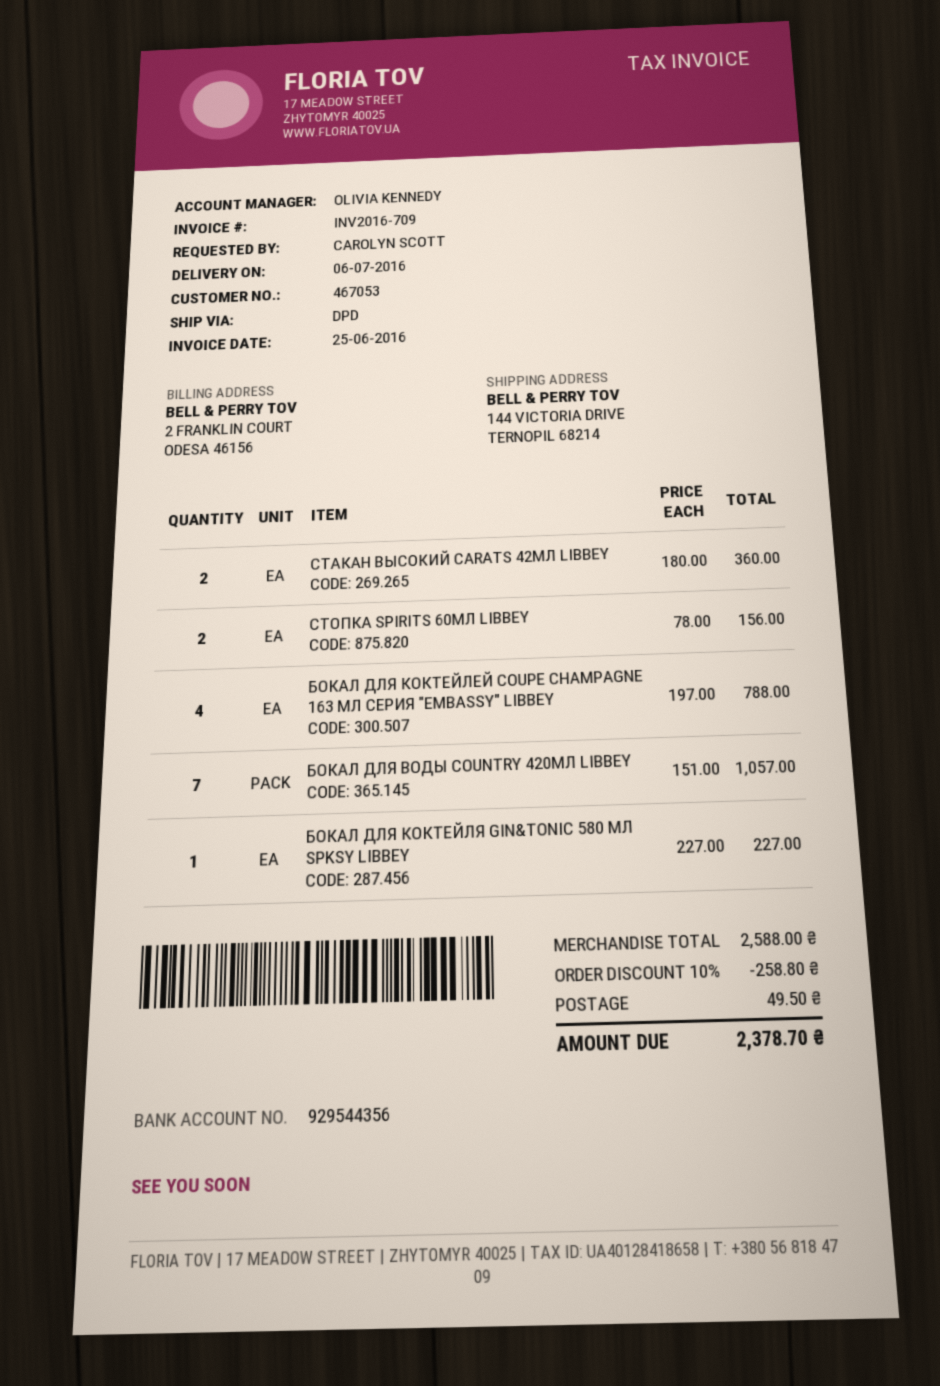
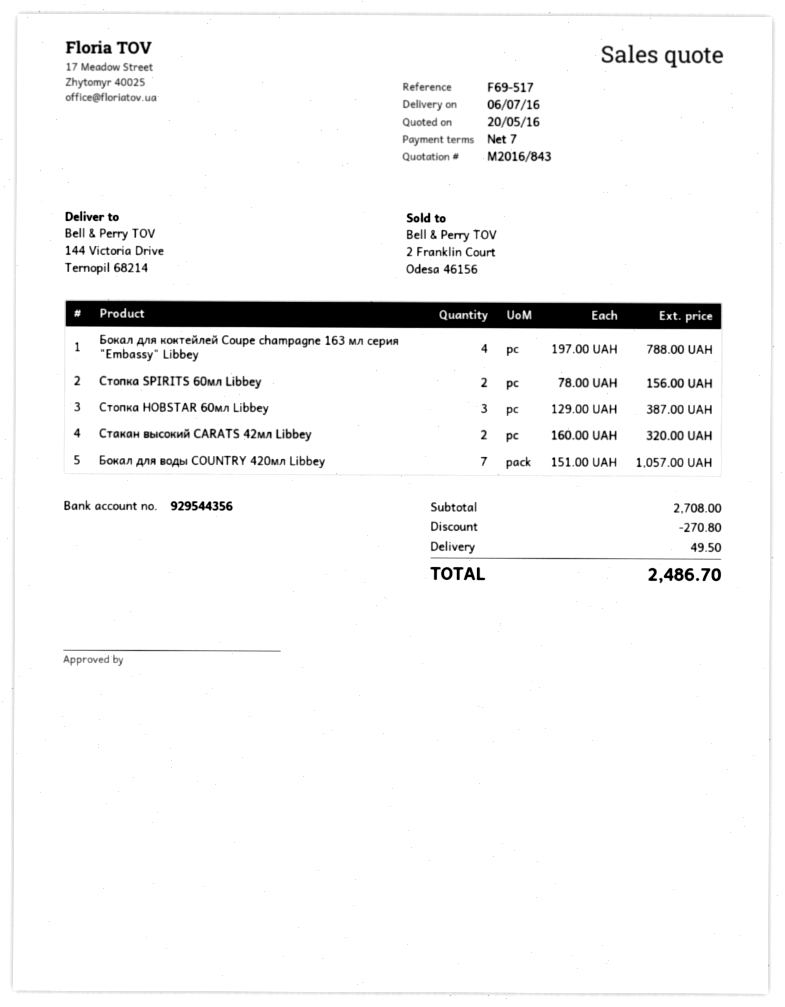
СТАКАН ВЫСОКИЙ CARATS 42МЛ LIBBEY: 2 x 180.00 = 360.00 -> 2 x 160.00 = 320.00
БОКАЛ ДЛЯ КОКТЕЙЛЯ GIN&TONIC 580 МЛ SPKSY LIBBEY: 1 x 227.00 = 227.00 -> none
Стопка HOBSTAR 60мл Libbey: none -> 3 x 129.00 = 387.00
subtotal: 2588.00 -> 2708.00
discount: 258.80 -> 270.80
total: 2378.70 -> 2486.70

